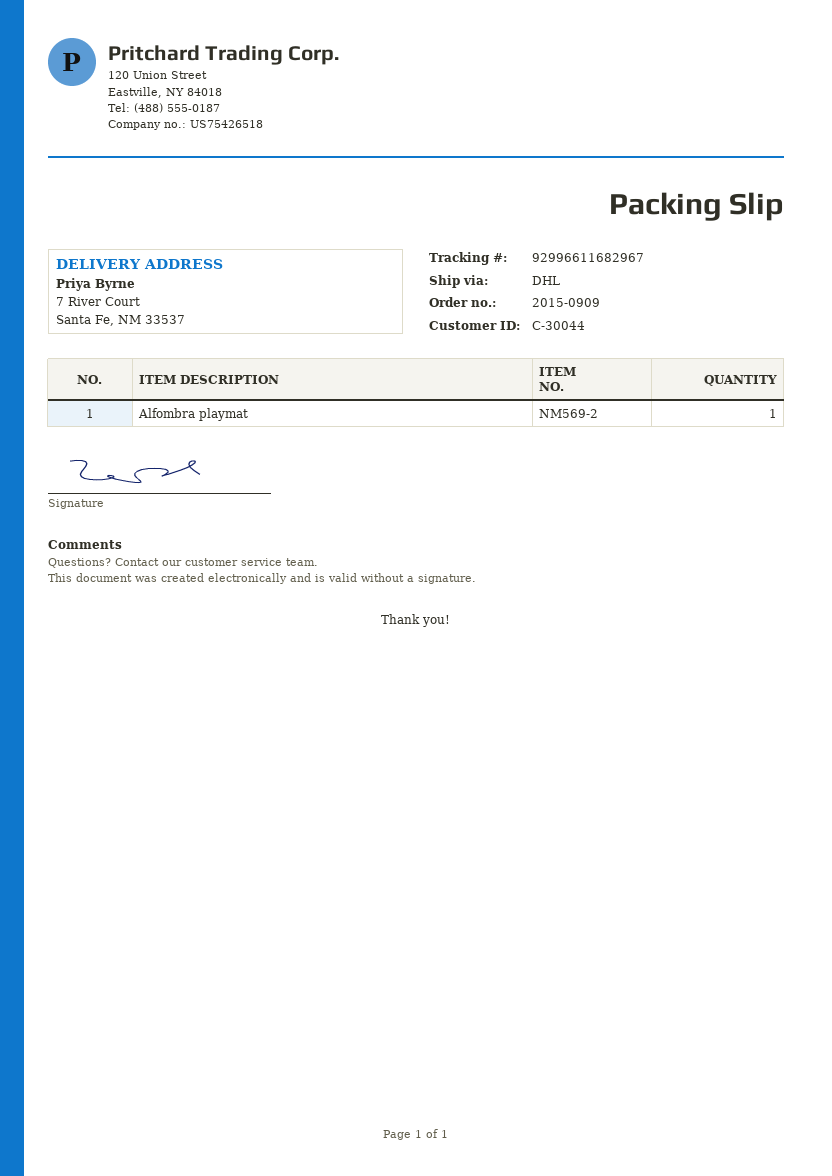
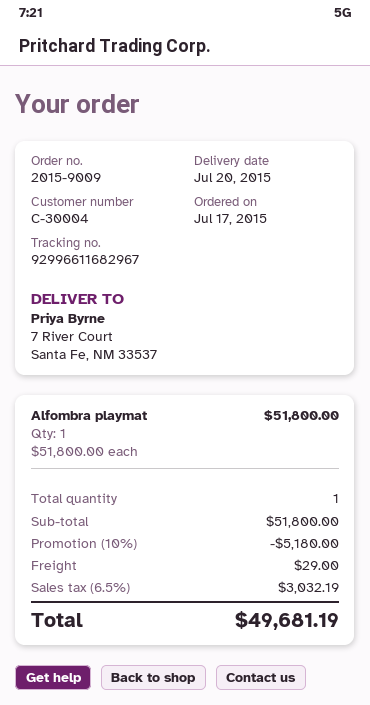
order number: 2015-0909 -> 2015-9009
customer number: C-30044 -> C-30004

